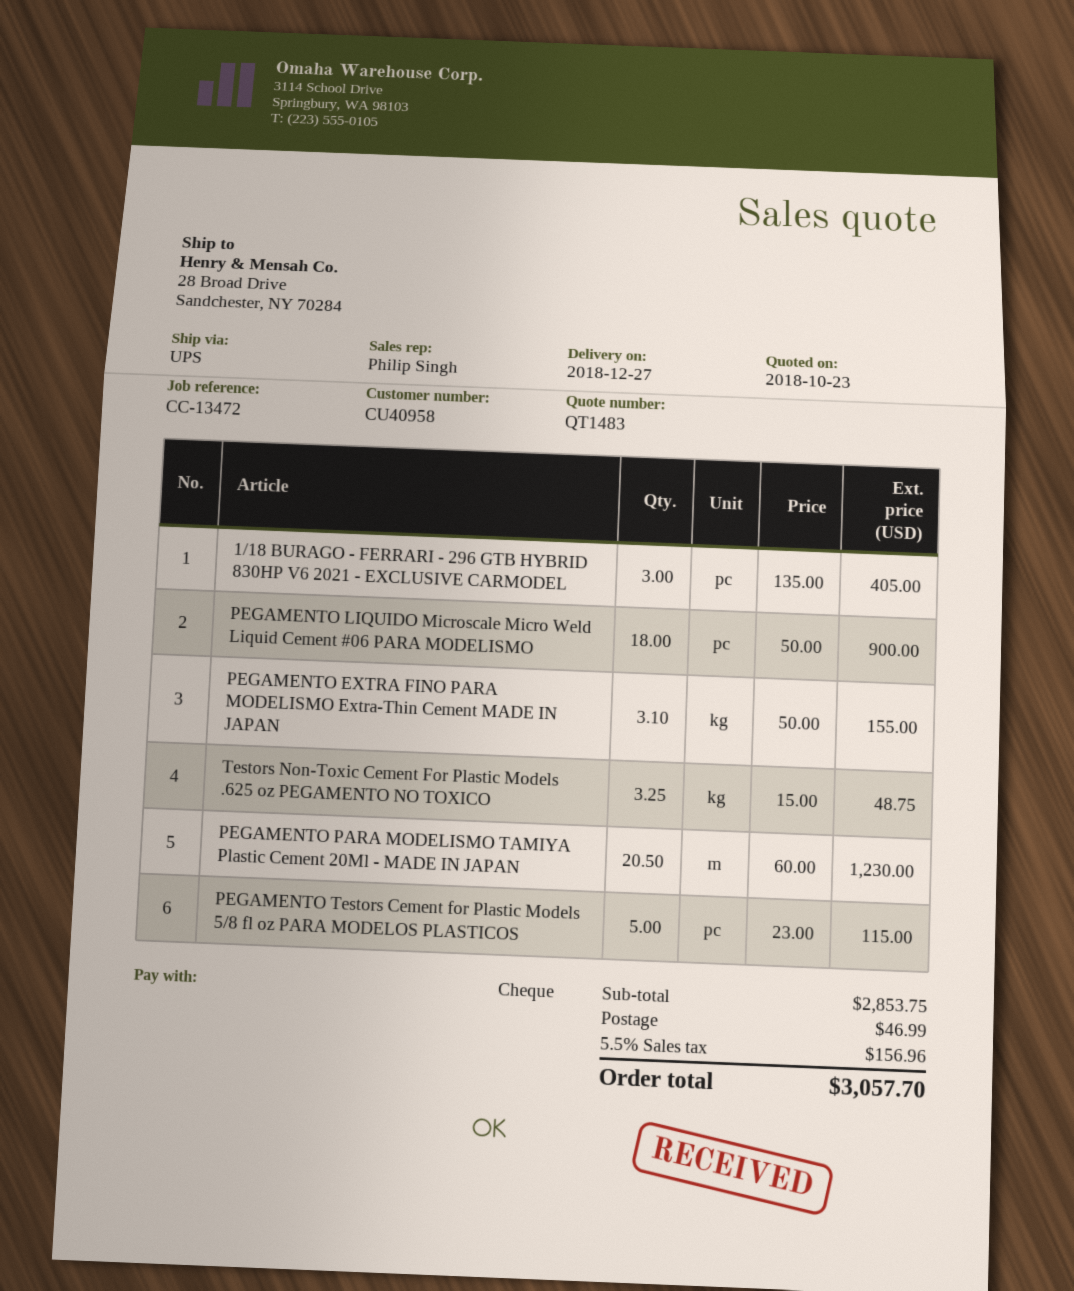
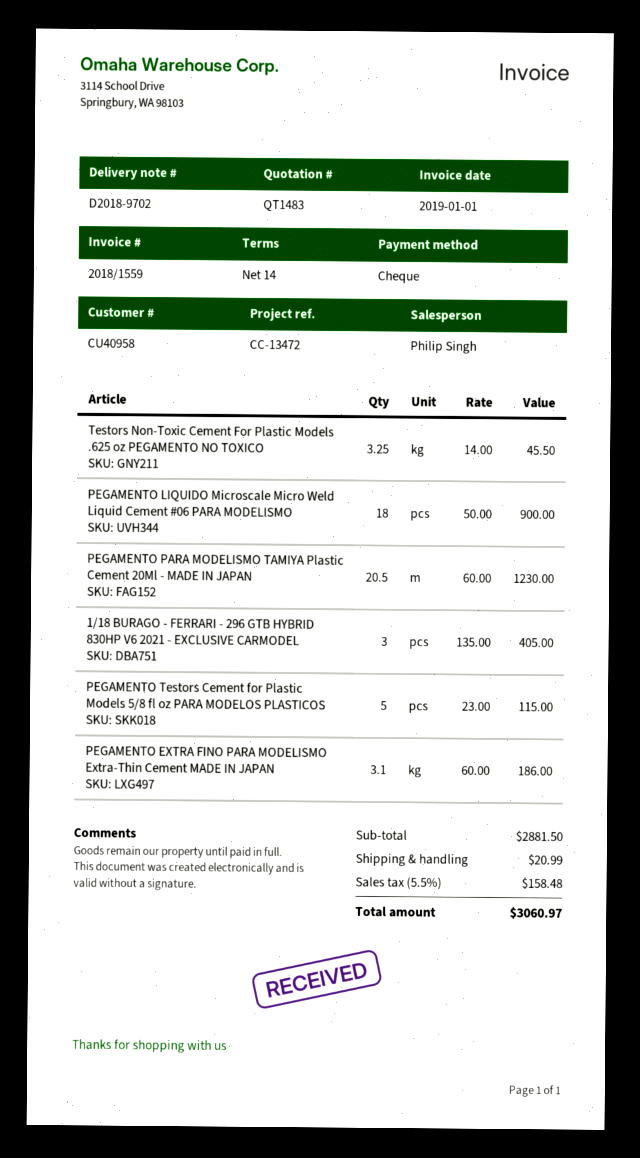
PEGAMENTO EXTRA FINO PARA MODELISMO Extra-Thin Cement MADE IN JAPAN: 3.1 x 50.00 = 155.00 -> 3.1 x 60.00 = 186.00
Testors Non-Toxic Cement For Plastic Models .625 oz PEGAMENTO NO TOXICO: 3.25 x 15.00 = 48.75 -> 3.25 x 14.00 = 45.50
subtotal: 2853.75 -> 2881.50
shipping: 46.99 -> 20.99
tax: 5.5% = 156.96 -> 5.5% = 158.48
total: 3057.70 -> 3060.97

